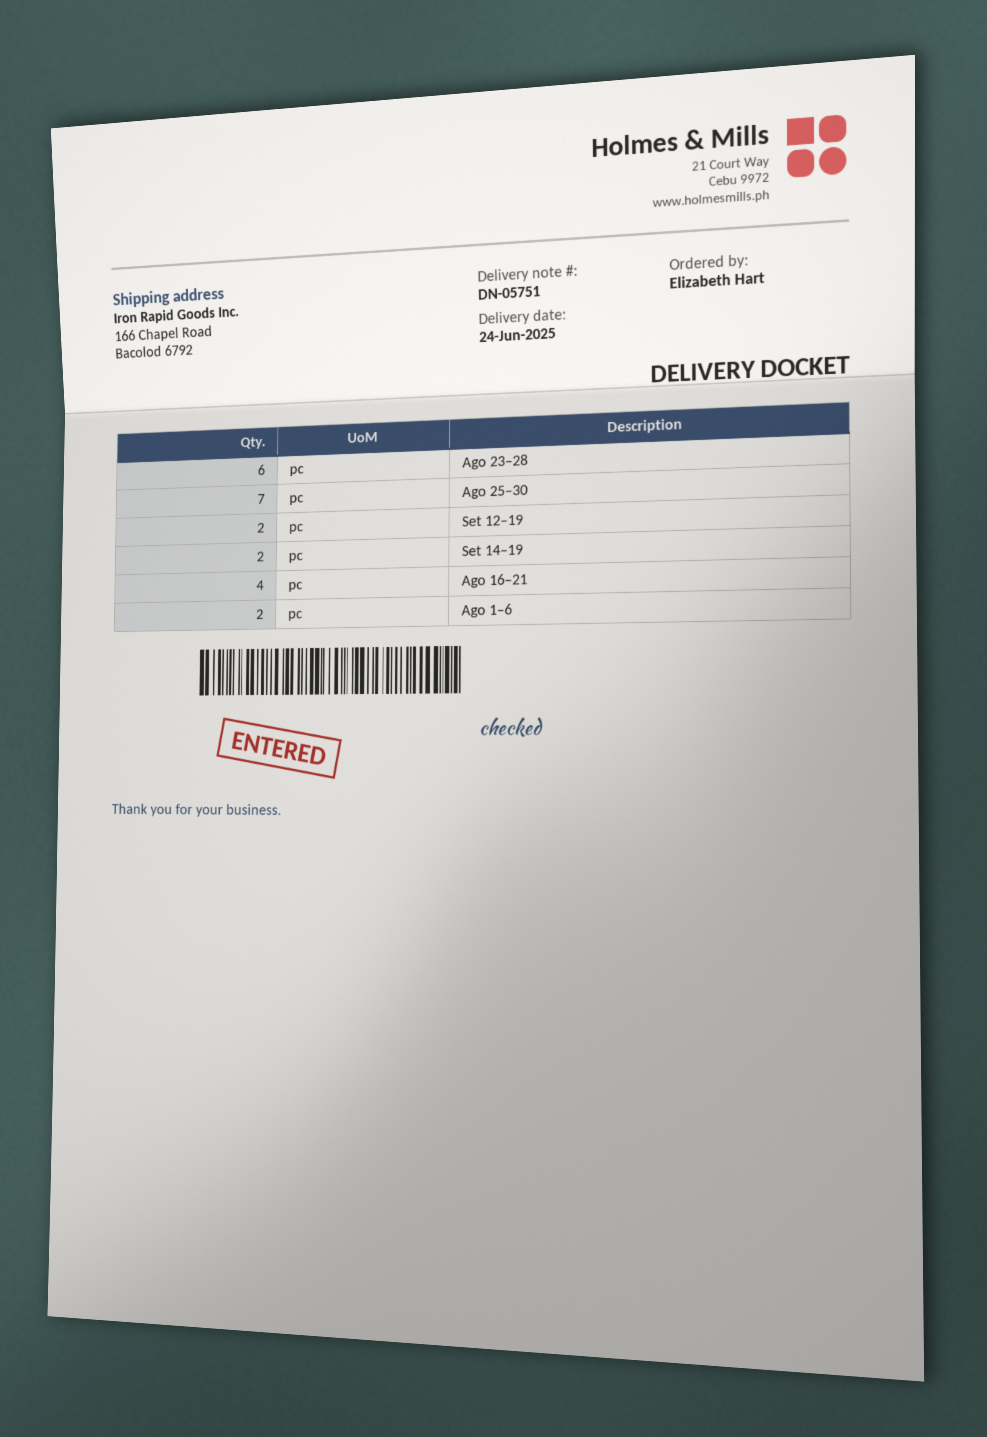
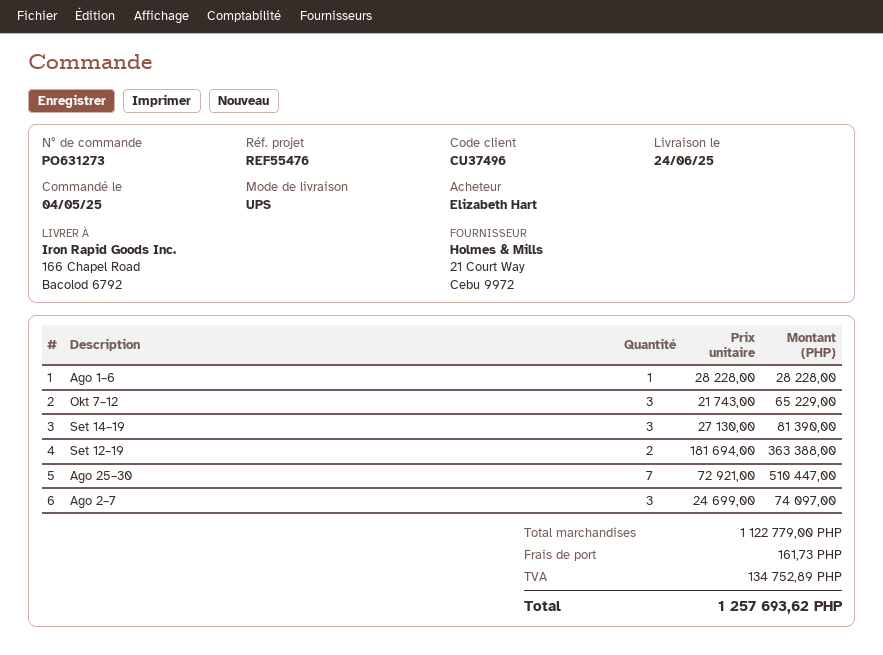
Ago 23–28: 6 -> none
Set 14–19: 2 -> 3
Ago 16–21: 4 -> none
Ago 1–6: 2 -> 1
Okt 7–12: none -> 3
Ago 2–7: none -> 3

